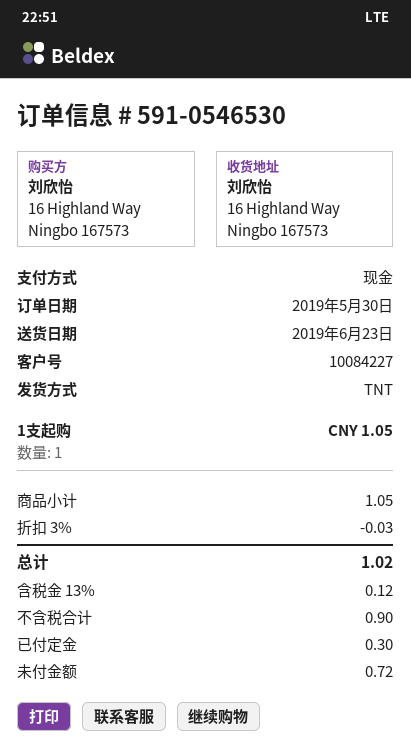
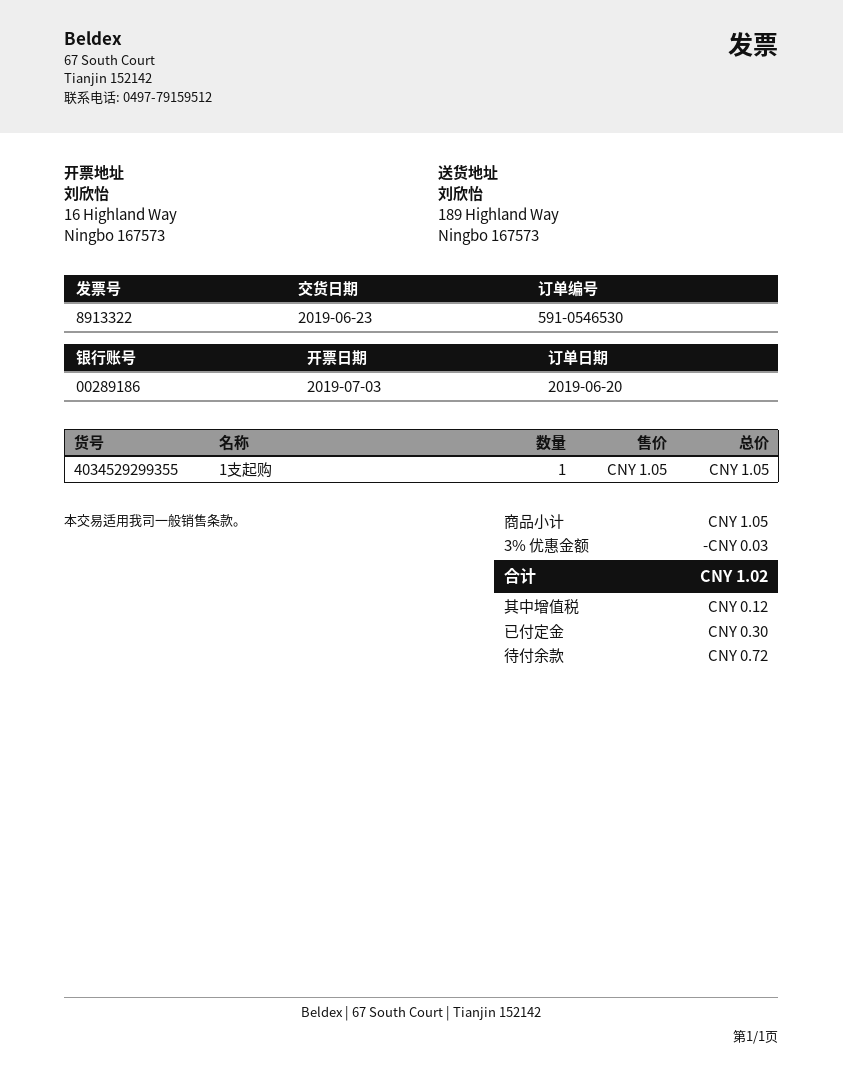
order date: 2019-05-30 -> 2019-06-20
ship to: 16 Highland Way, Ningbo 167573 -> 189 Highland Way, Ningbo 167573

